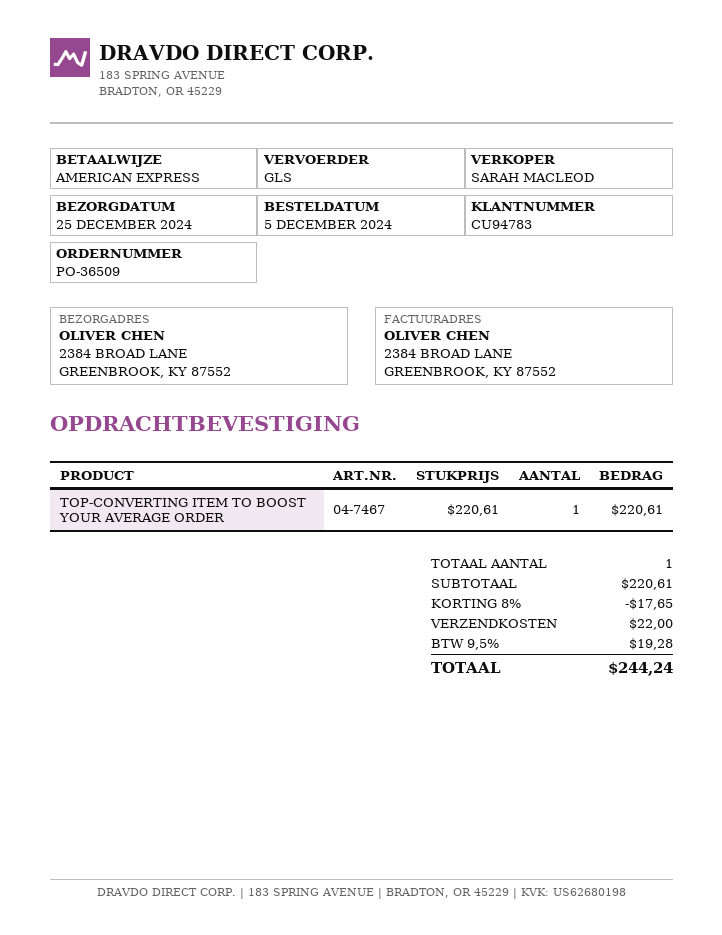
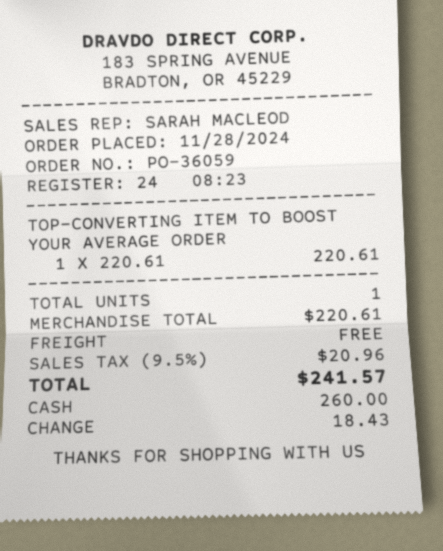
order number: PO-36509 -> PO-36059
order date: 2024-12-05 -> 2024-11-28
payment method: American Express -> cash
discount: 8% = 17.65 -> none
shipping: 22.00 -> 0.00
tax: 9.5% = 19.28 -> 9.5% = 20.96
total: 244.24 -> 241.57

